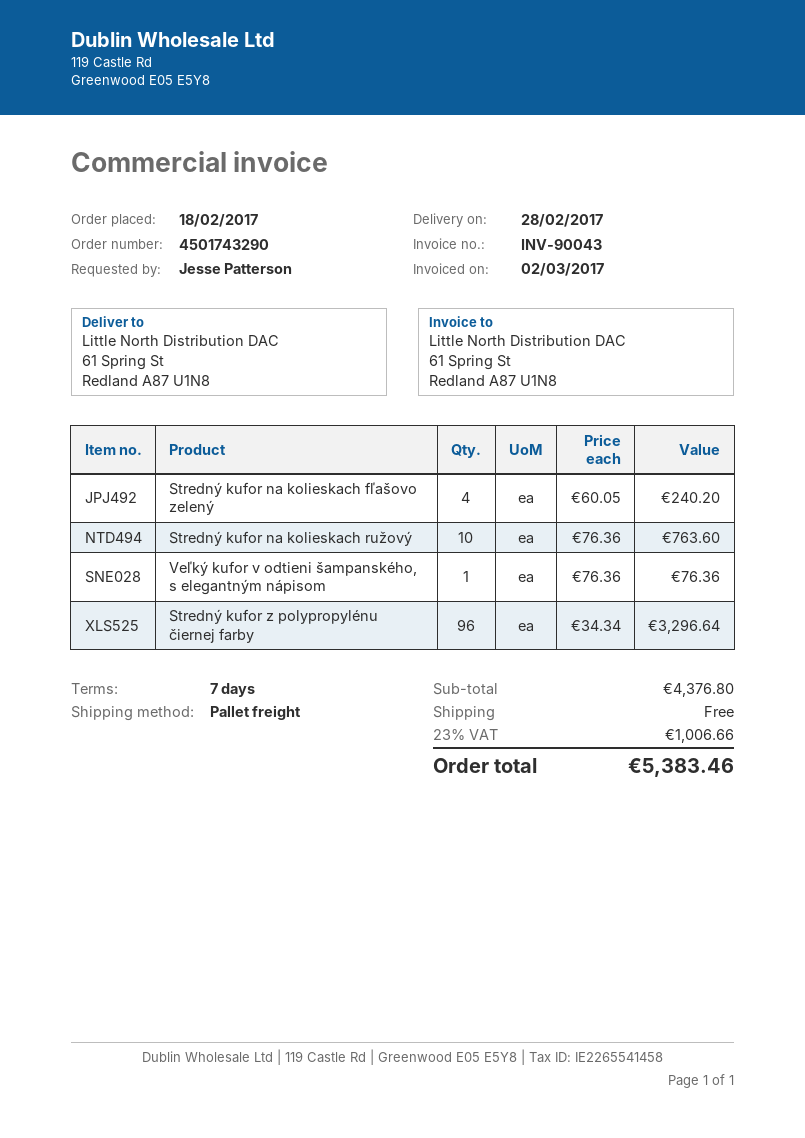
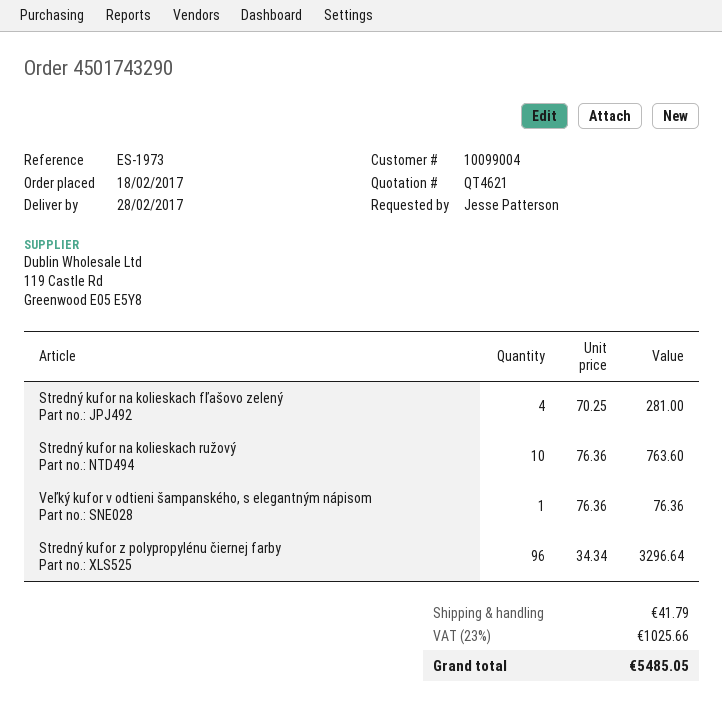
Stredný kufor na kolieskach fľašovo zelený: 4 x 60.05 = 240.20 -> 4 x 70.25 = 281.00
shipping: 0.00 -> 41.79
tax: 23% = 1006.66 -> 23% = 1025.66
total: 5383.46 -> 5485.05

